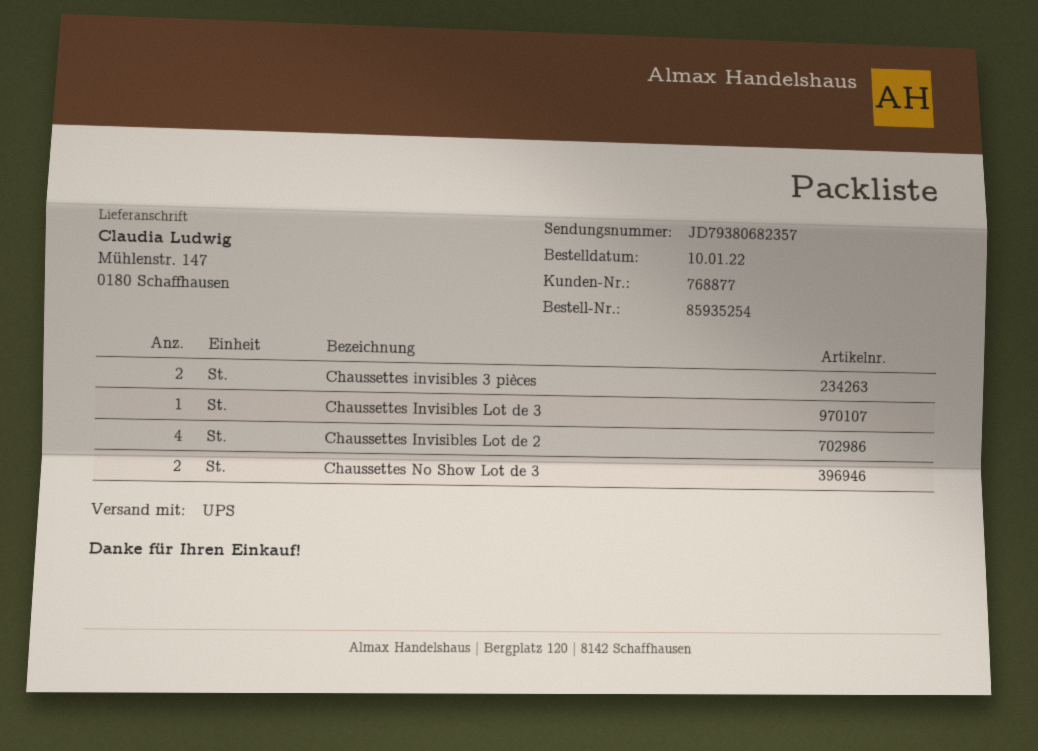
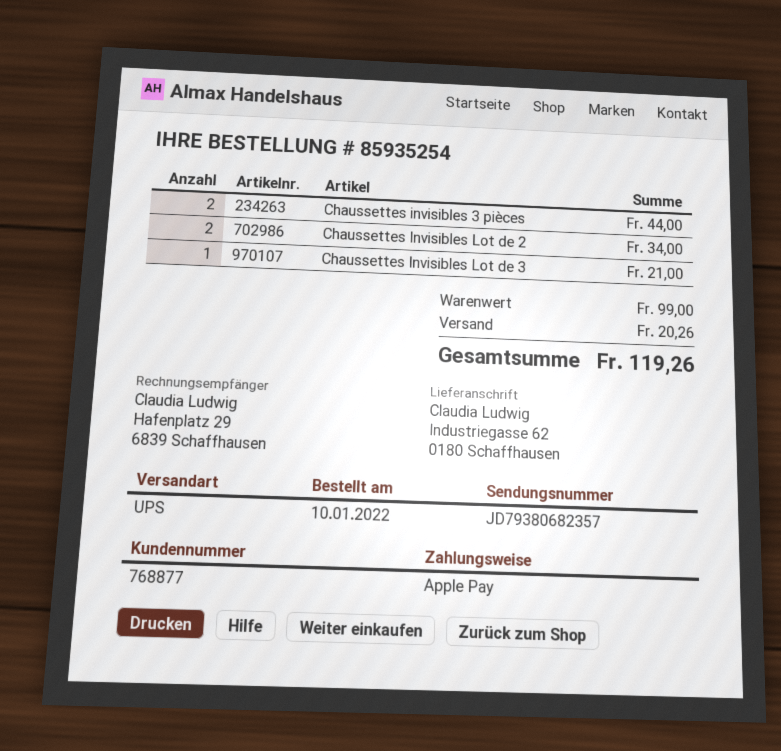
ship to: Mühlenstr. 147, 0180 Schaffhausen -> Industriegasse 62, 0180 Schaffhausen
Chaussettes Invisibles Lot de 2: 4 -> 2
Chaussettes No Show Lot de 3: 2 -> none

